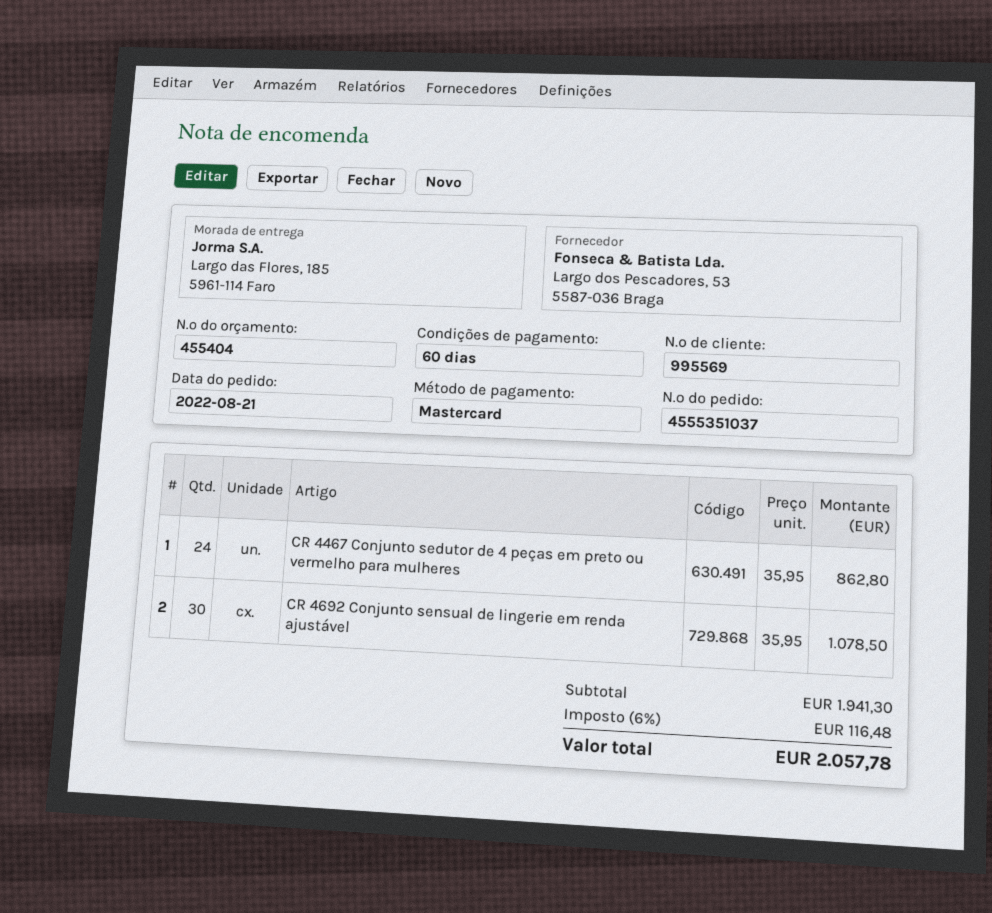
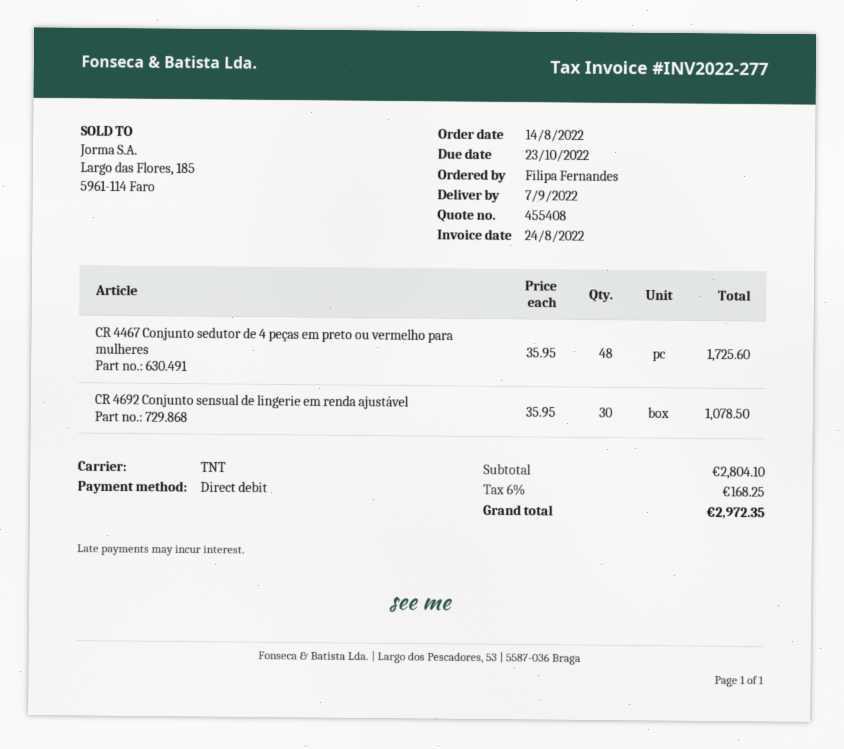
quote number: 455404 -> 455408
order date: 2022-08-21 -> 2022-08-14
payment method: Mastercard -> direct debit
CR 4467 Conjunto sedutor de 4 peças em preto ou vermelho para mulheres: 24 x 35.95 = 862.80 -> 48 x 35.95 = 1725.60
subtotal: 1941.30 -> 2804.10
tax: 6% = 116.48 -> 6% = 168.25
total: 2057.78 -> 2972.35

